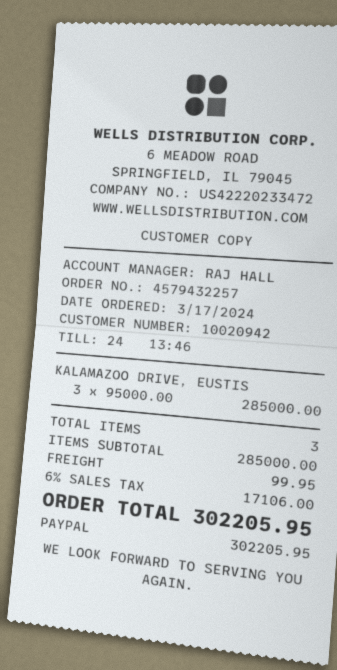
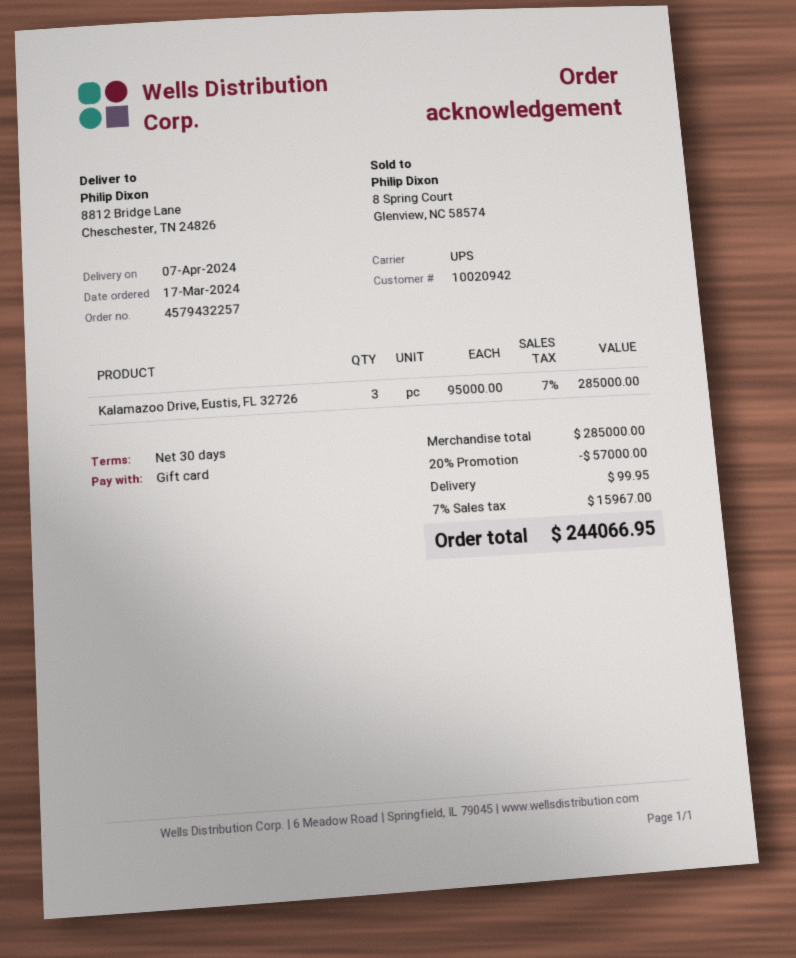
payment method: PayPal -> gift card
discount: none -> 20% = 57000.00
tax: 6% = 17106.00 -> 7% = 15967.00
total: 302205.95 -> 244066.95

